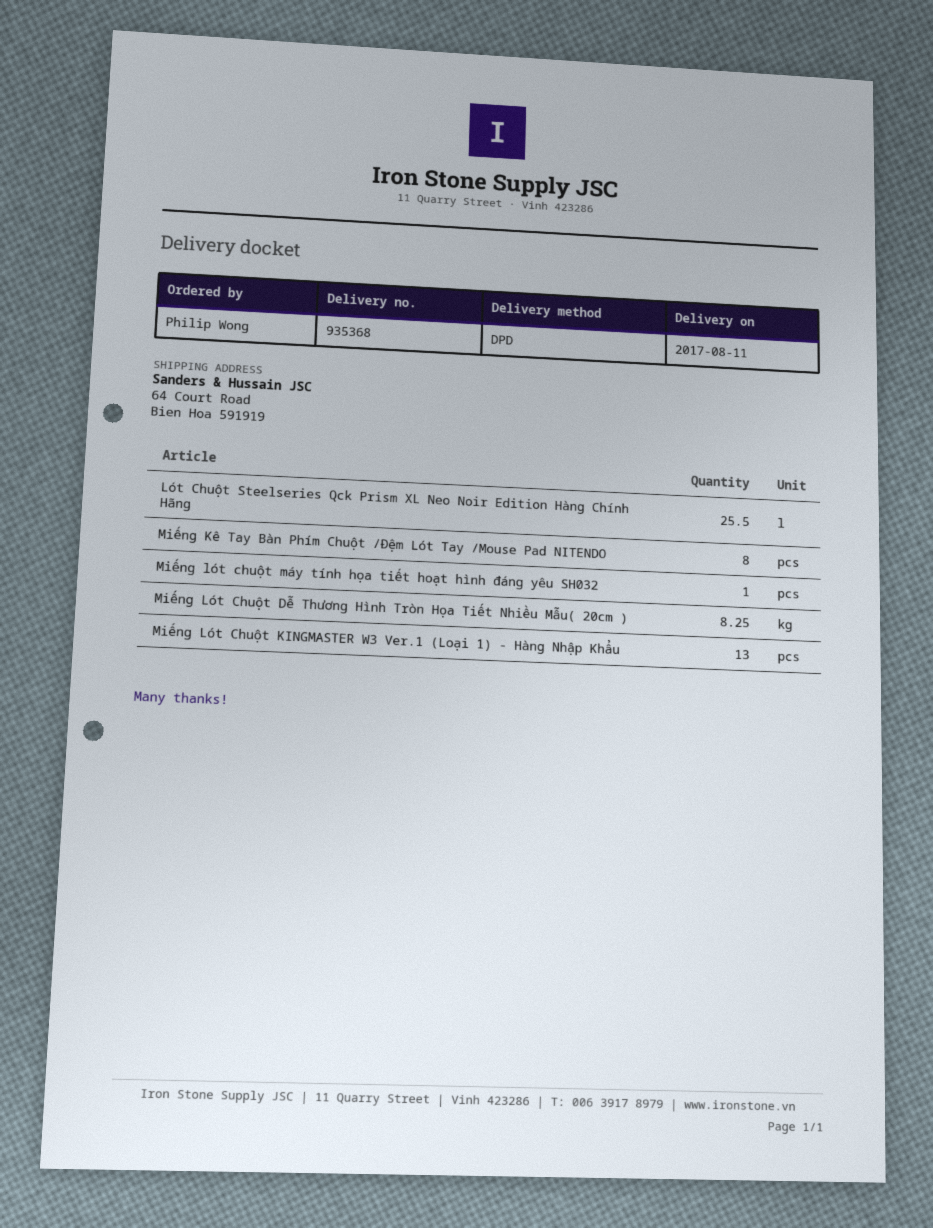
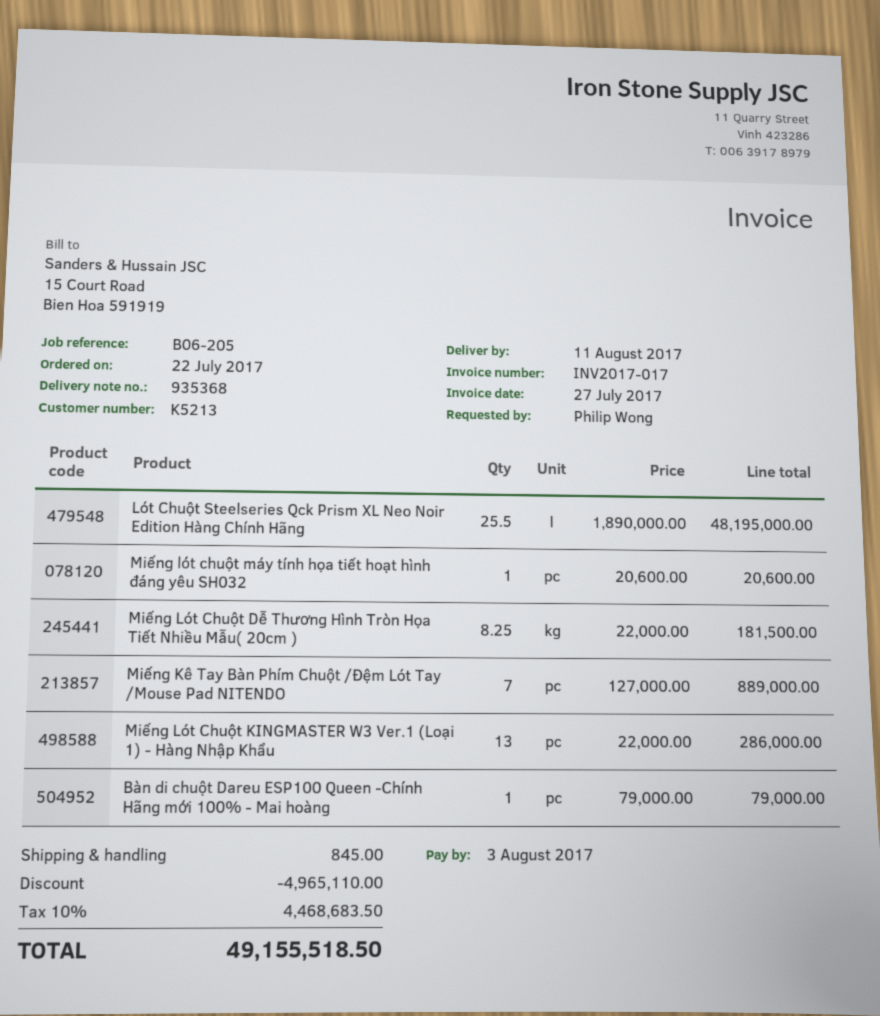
Miếng Kê Tay Bàn Phím Chuột /Đệm Lót Tay /Mouse Pad NITENDO: 8 -> 7
Bàn di chuột Dareu ESP100 Queen -Chính Hãng mới 100% - Mai hoàng: none -> 1

